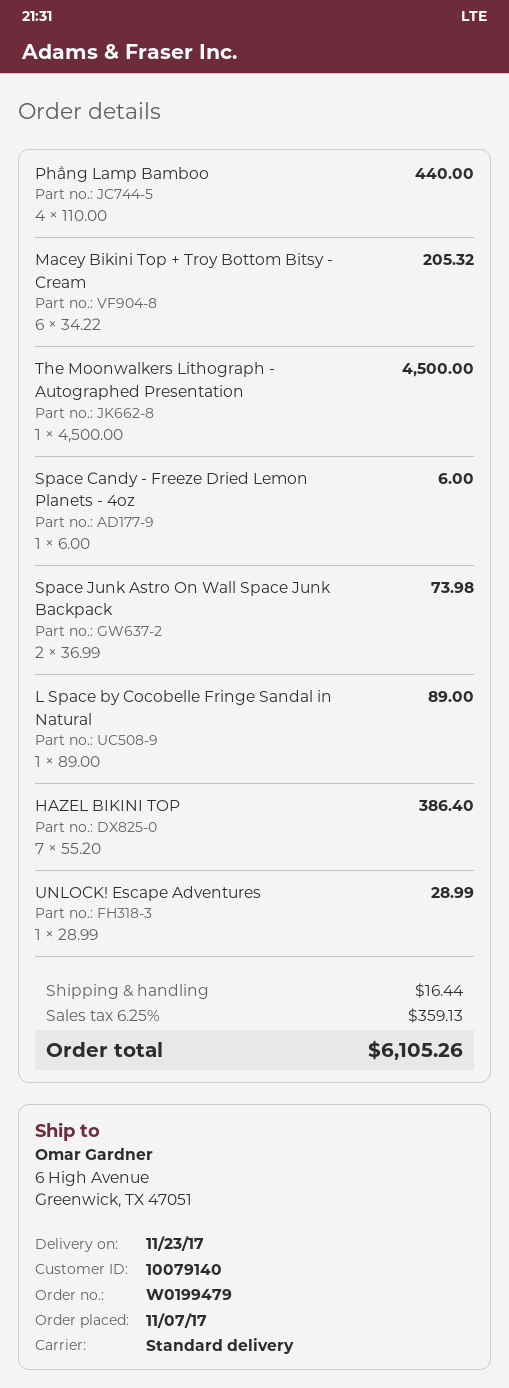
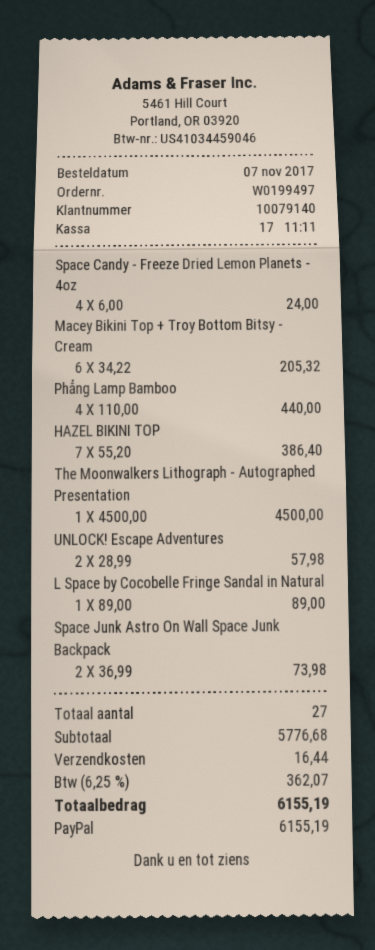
order number: W0199479 -> W0199497
Space Candy - Freeze Dried Lemon Planets - 4oz: 1 x 6.00 = 6.00 -> 4 x 6.00 = 24.00
UNLOCK! Escape Adventures: 1 x 28.99 = 28.99 -> 2 x 28.99 = 57.98
tax: 6.25% = 359.13 -> 6.25% = 362.07
total: 6105.26 -> 6155.19

